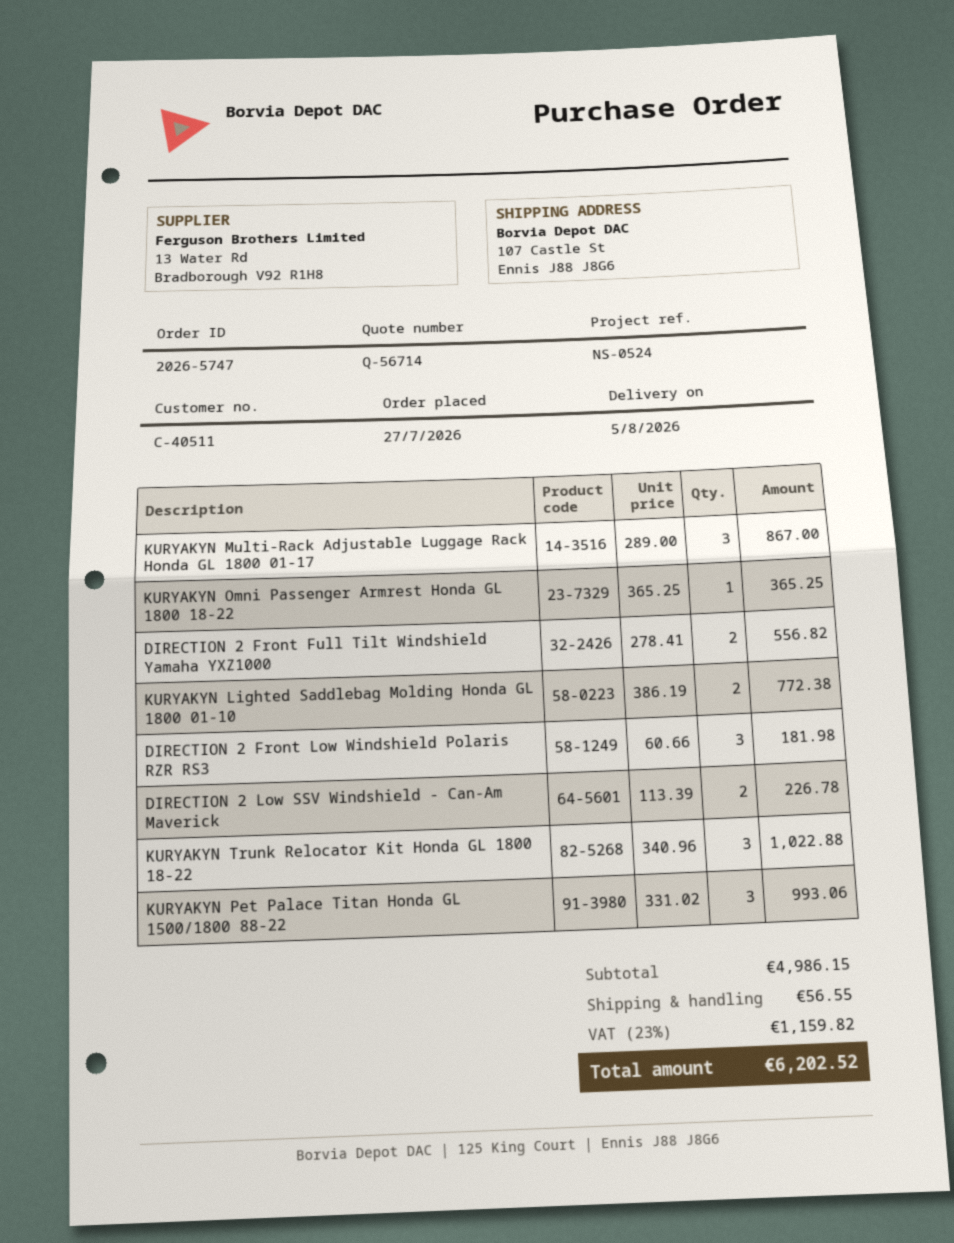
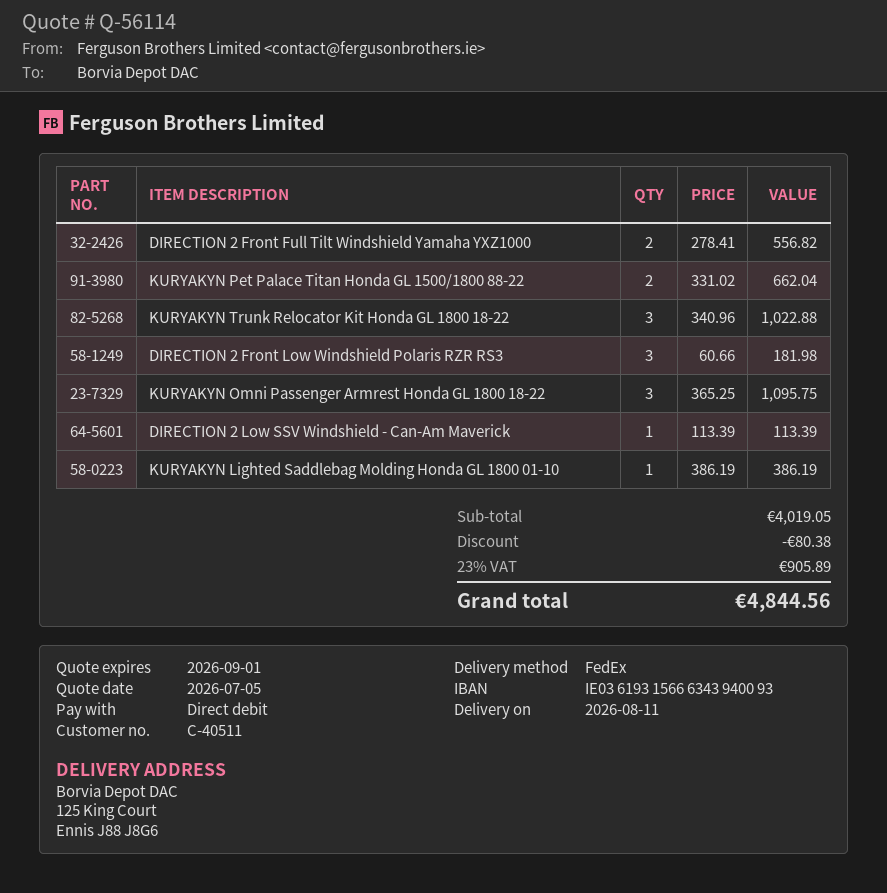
quote number: Q-56714 -> Q-56114
delivery date: 2026-08-05 -> 2026-08-11
ship to: 107 Castle St, Ennis J88 J8G6 -> 125 King Court, Ennis J88 J8G6
KURYAKYN Multi-Rack Adjustable Luggage Rack Honda GL 1800 01-17: 3 x 289.00 = 867.00 -> none
KURYAKYN Omni Passenger Armrest Honda GL 1800 18-22: 1 x 365.25 = 365.25 -> 3 x 365.25 = 1095.75
KURYAKYN Lighted Saddlebag Molding Honda GL 1800 01-10: 2 x 386.19 = 772.38 -> 1 x 386.19 = 386.19
DIRECTION 2 Low SSV Windshield - Can-Am Maverick: 2 x 113.39 = 226.78 -> 1 x 113.39 = 113.39
KURYAKYN Pet Palace Titan Honda GL 1500/1800 88-22: 3 x 331.02 = 993.06 -> 2 x 331.02 = 662.04
subtotal: 4986.15 -> 4019.05
discount: none -> 80.38
shipping: 56.55 -> none
tax: 23% = 1159.82 -> 23% = 905.89
total: 6202.52 -> 4844.56

